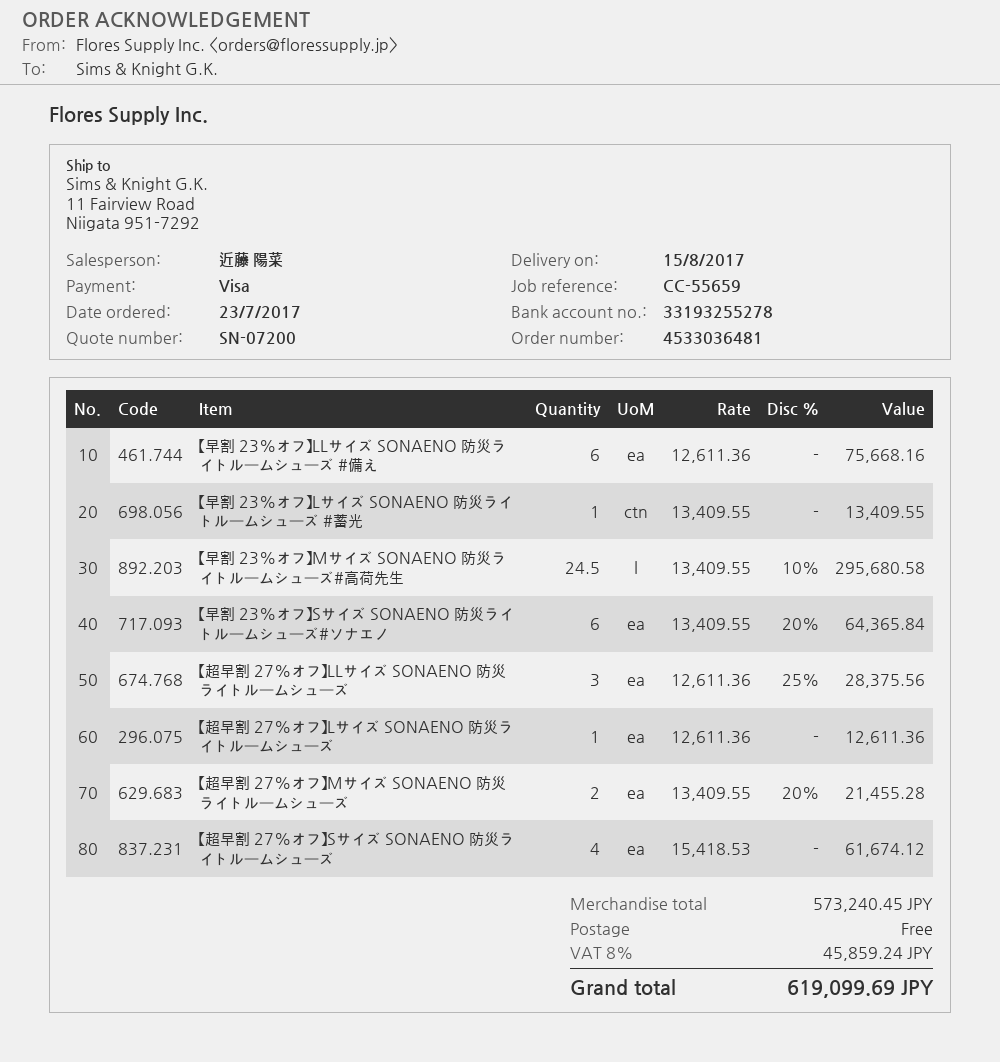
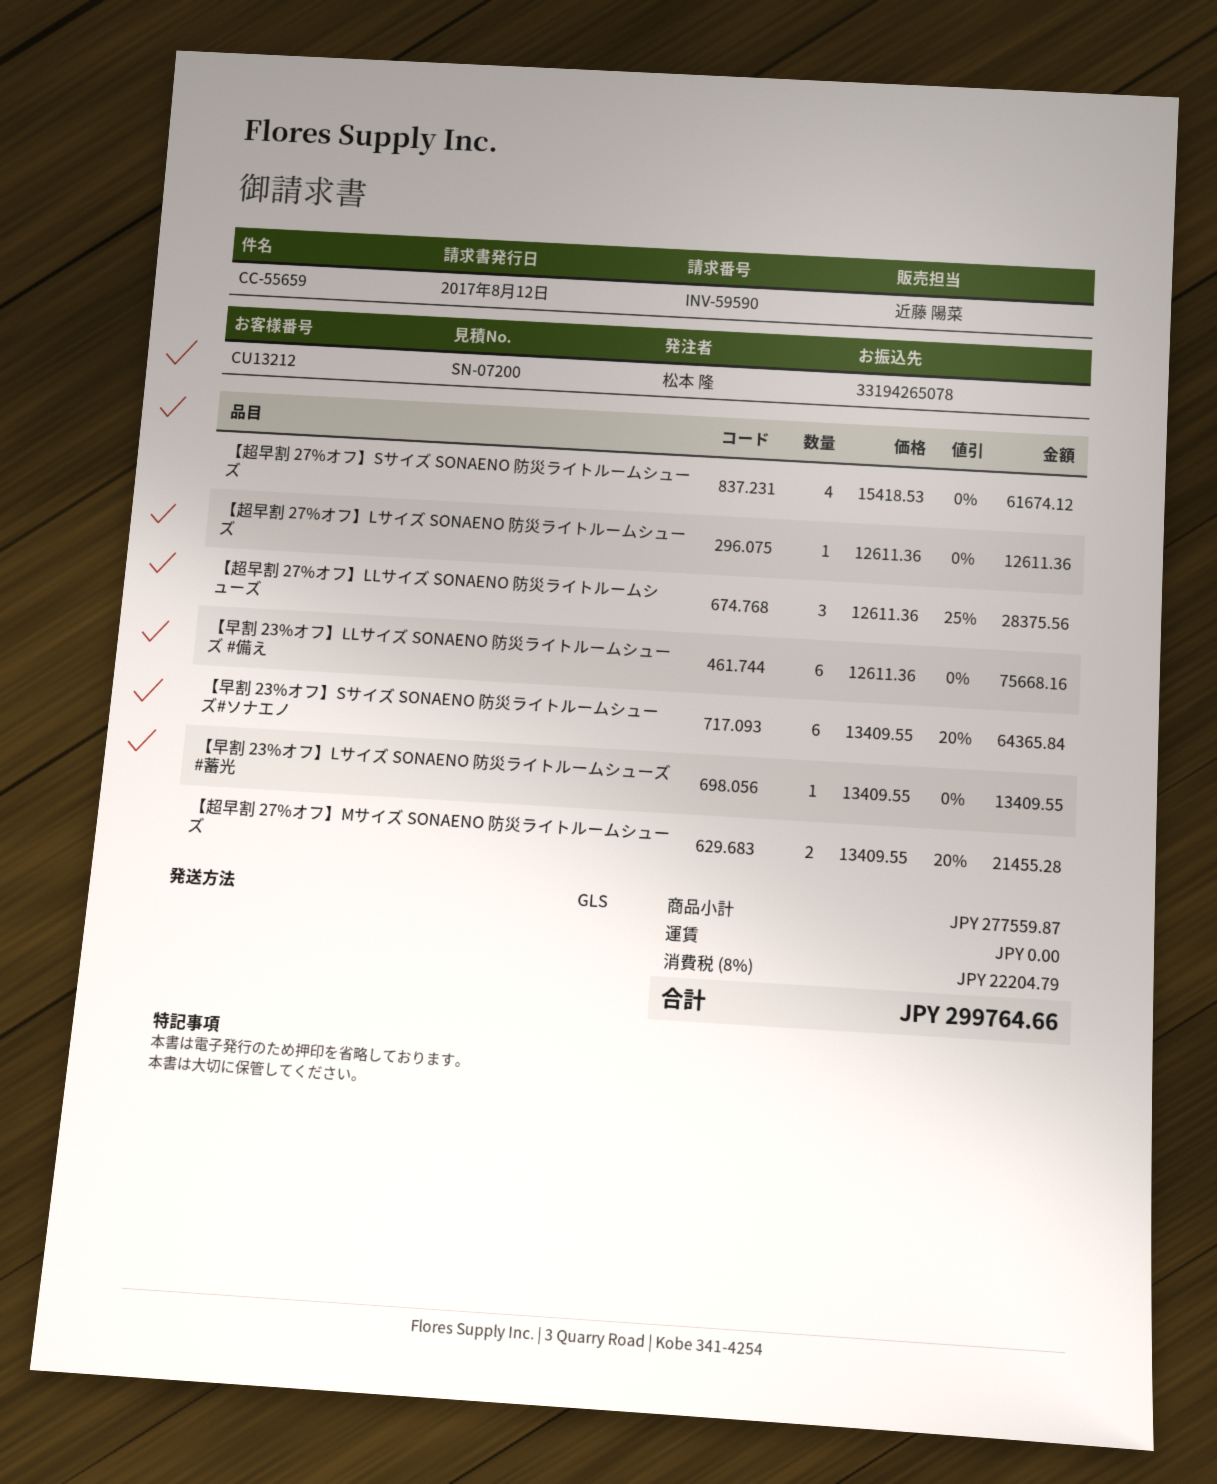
bank account: 33193255278 -> 33194265078
【早割 23%オフ】Mサイズ SONAENO 防災ライトルームシューズ#高荷先生: 24.5 x 13409.55 - 10% = 295680.58 -> none
subtotal: 573240.45 -> 277559.87
tax: 8% = 45859.24 -> 8% = 22204.79
total: 619099.69 -> 299764.66

